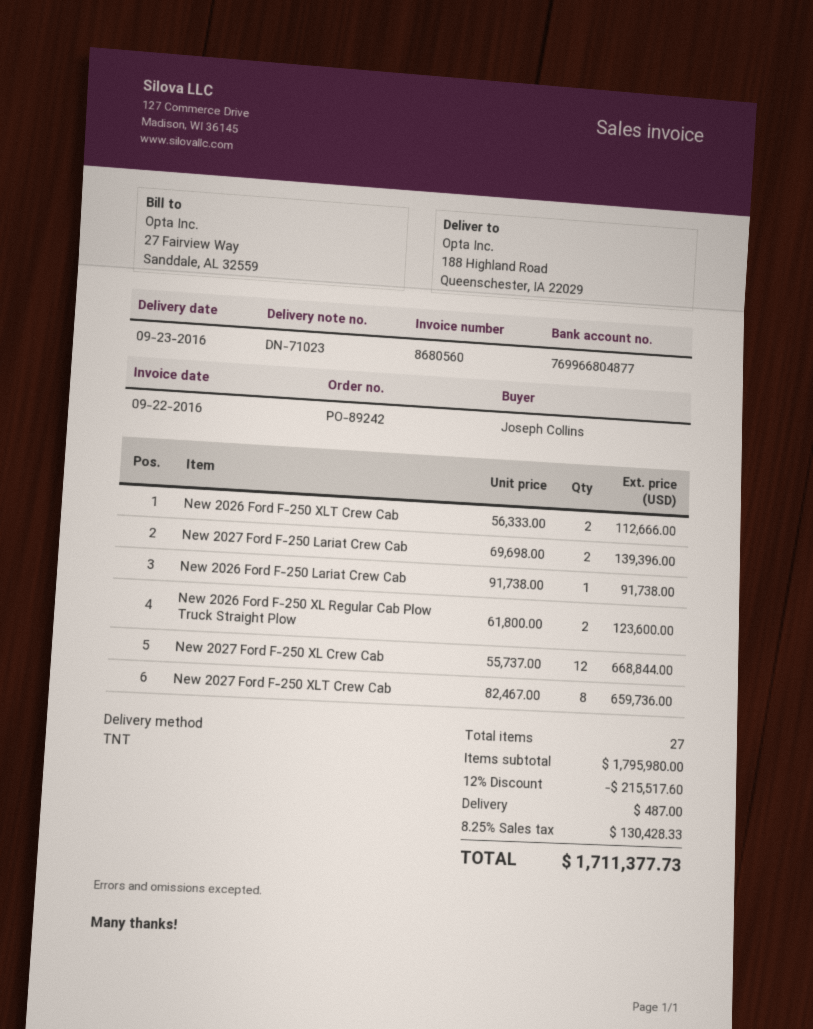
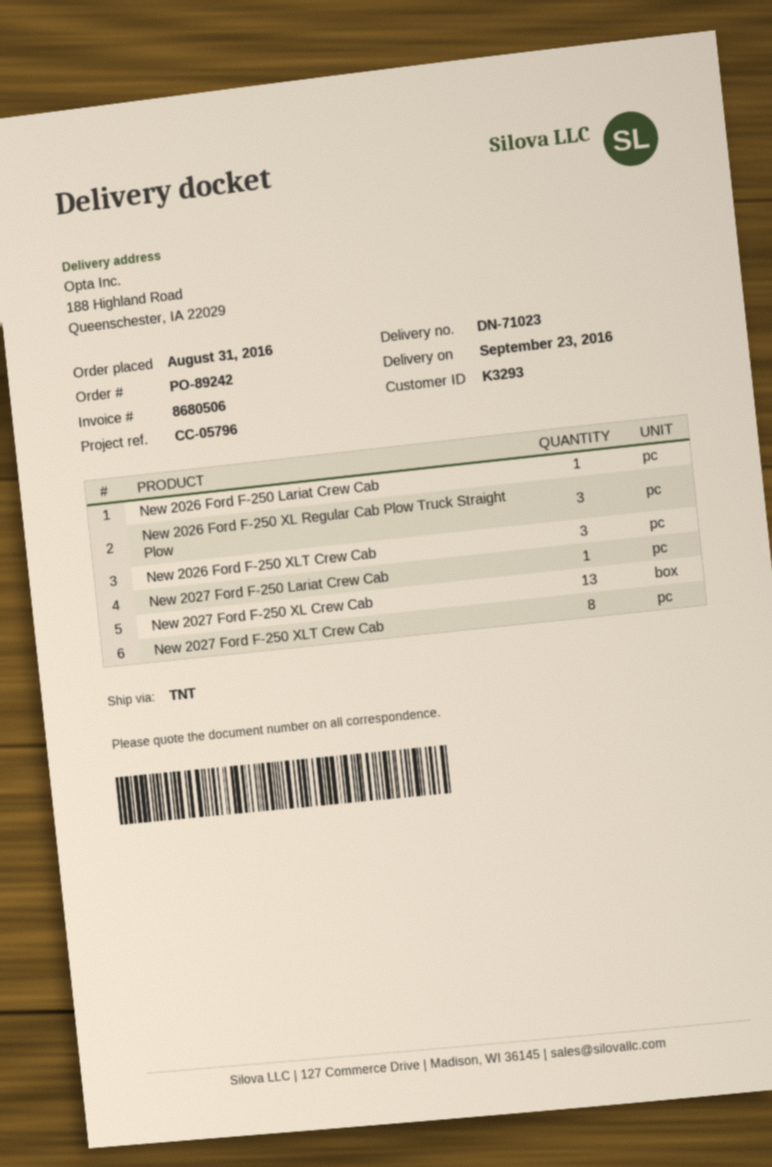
invoice number: 8680560 -> 8680506
New 2026 Ford F-250 XLT Crew Cab: 2 -> 3
New 2027 Ford F-250 Lariat Crew Cab: 2 -> 1
New 2026 Ford F-250 XL Regular Cab Plow Truck Straight Plow: 2 -> 3
New 2027 Ford F-250 XL Crew Cab: 12 -> 13

